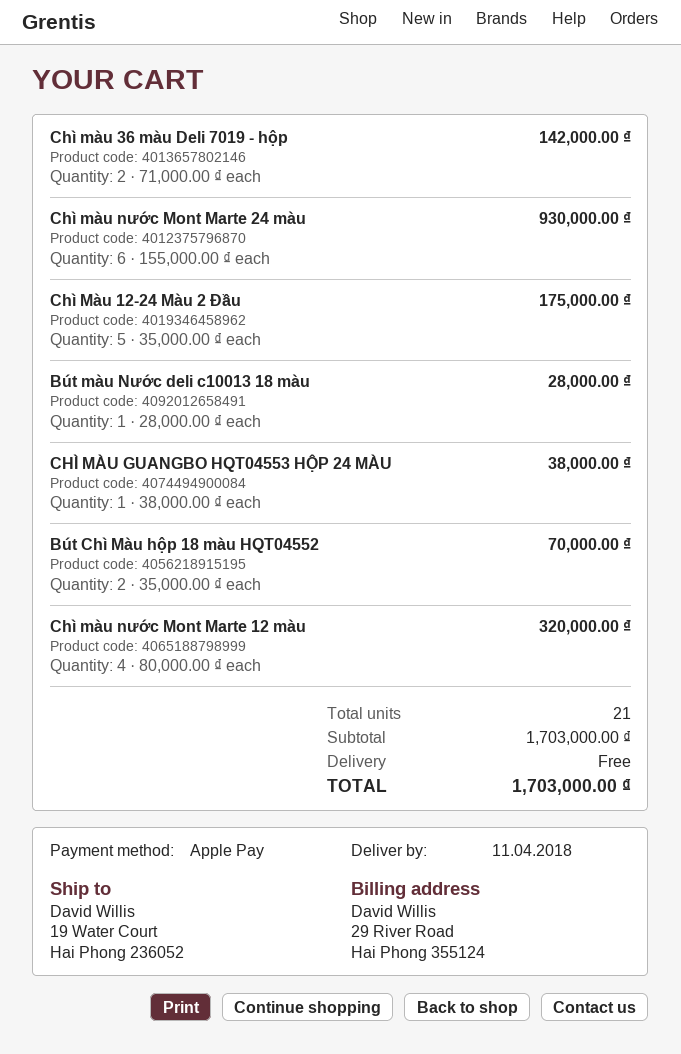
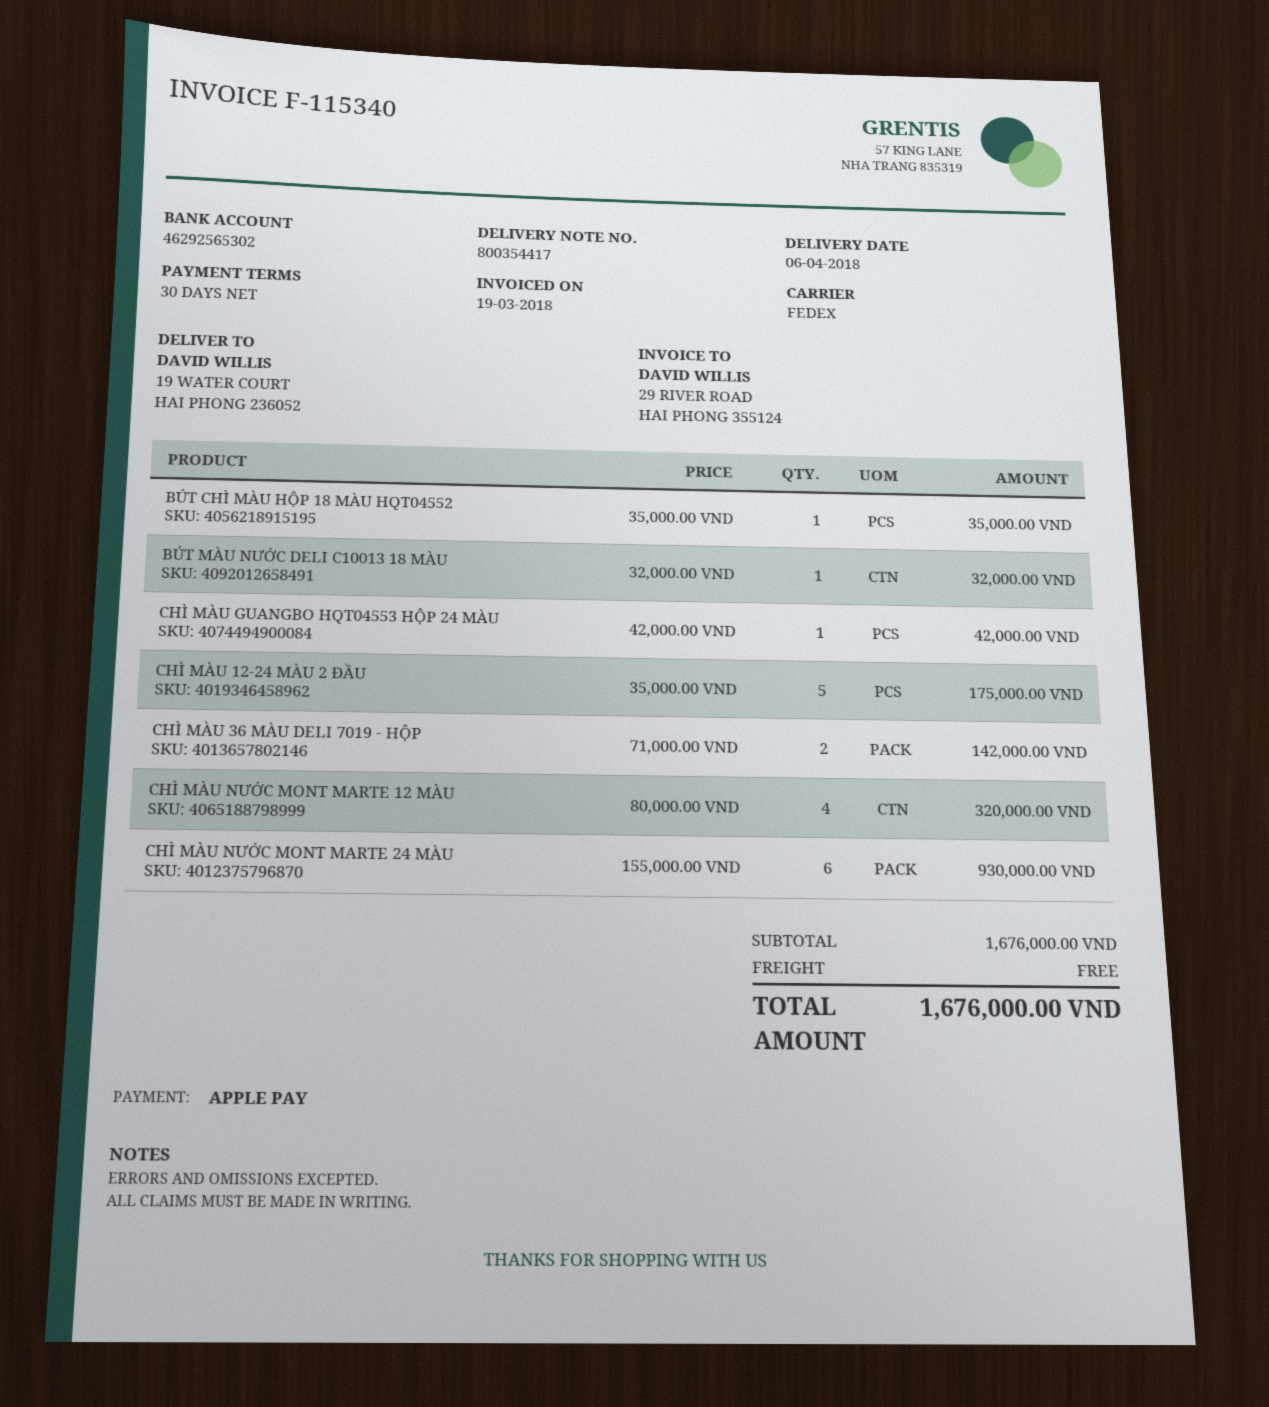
delivery date: 2018-04-11 -> 2018-04-06
Bút màu Nước deli c10013 18 màu: 1 x 28000.00 = 28000.00 -> 1 x 32000.00 = 32000.00
CHÌ MÀU GUANGBO HQT04553 HỘP 24 MÀU: 1 x 38000.00 = 38000.00 -> 1 x 42000.00 = 42000.00
Bút Chì Màu hộp 18 màu HQT04552: 2 x 35000.00 = 70000.00 -> 1 x 35000.00 = 35000.00
subtotal: 1703000.00 -> 1676000.00
total: 1703000.00 -> 1676000.00

